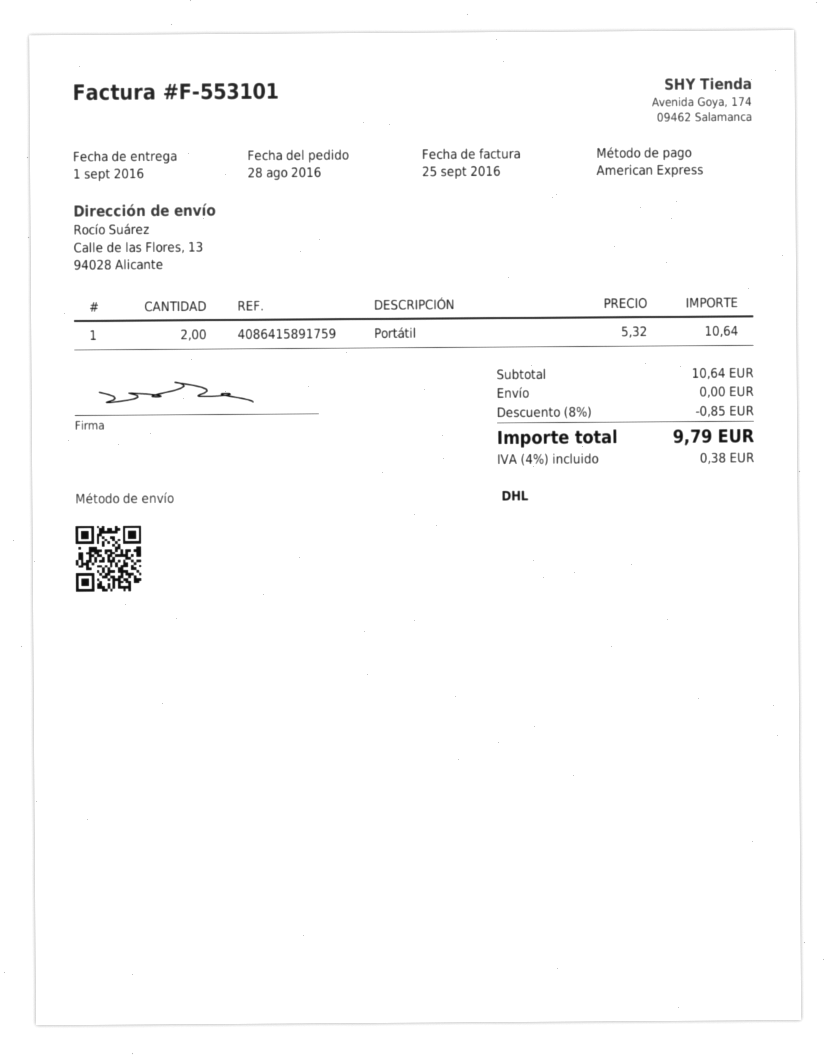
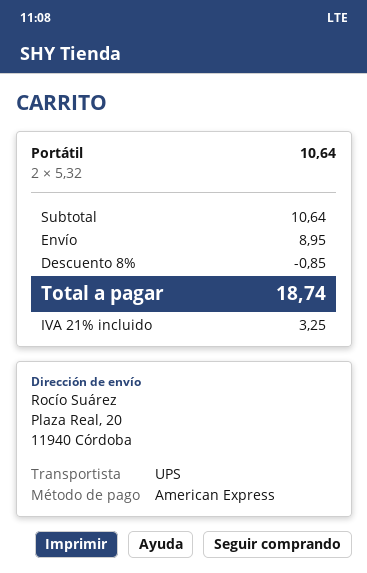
shipping method: DHL -> UPS
ship to: Calle de las Flores, 13, 94028 Alicante -> Plaza Real, 20, 11940 Córdoba
shipping: 0.00 -> 8.95
tax: 4% = 0.38 -> 21% = 3.25
total: 9.79 -> 18.74

